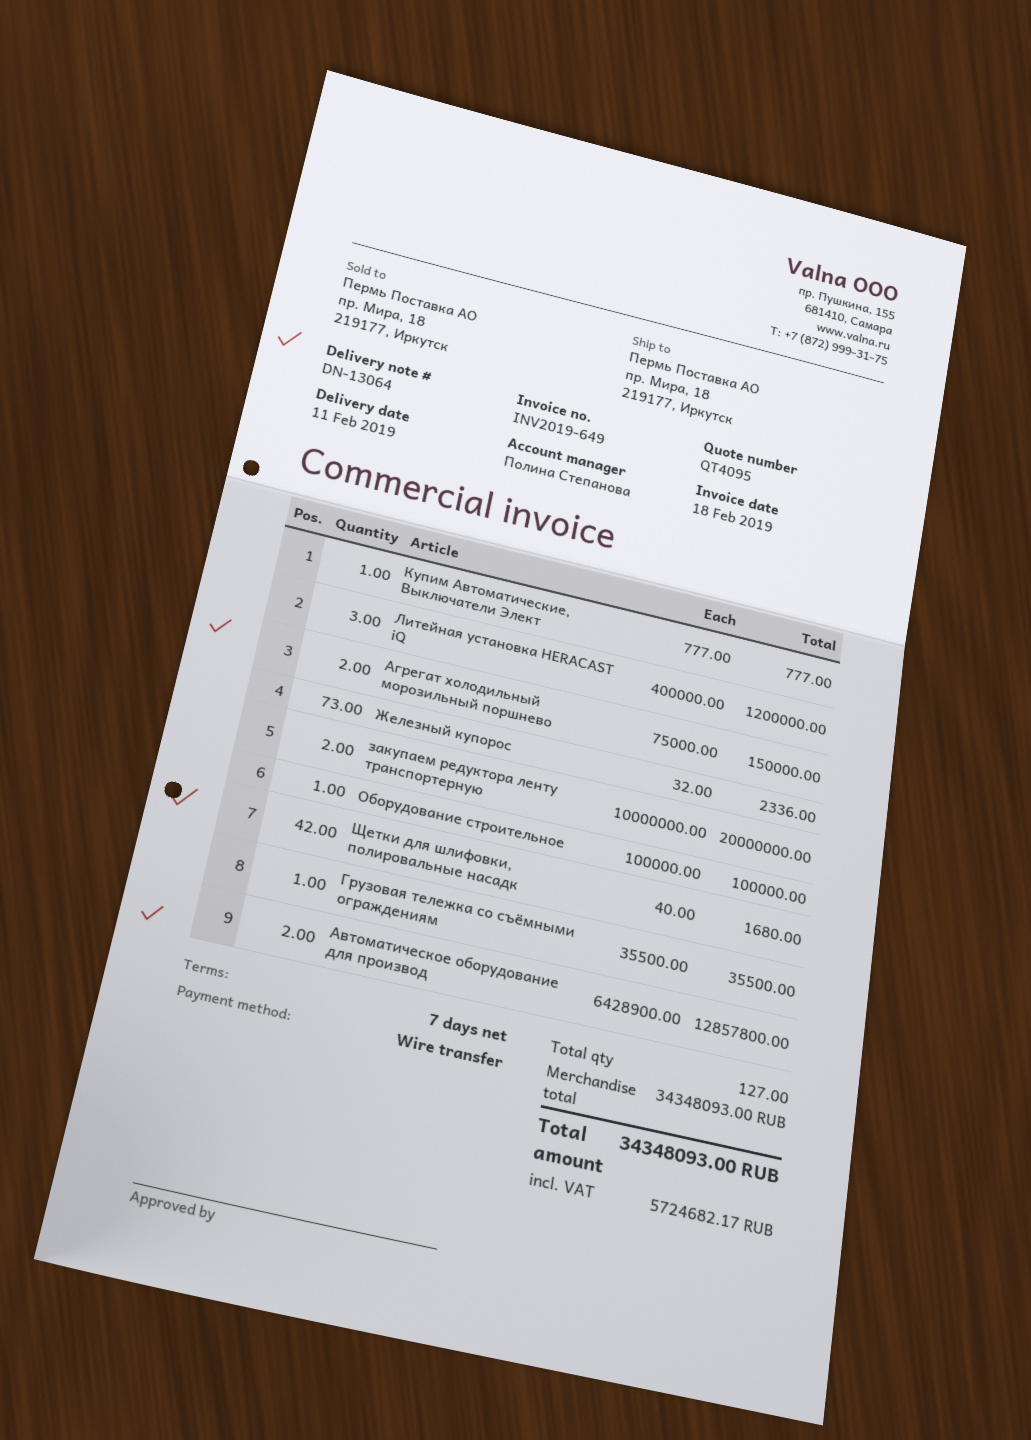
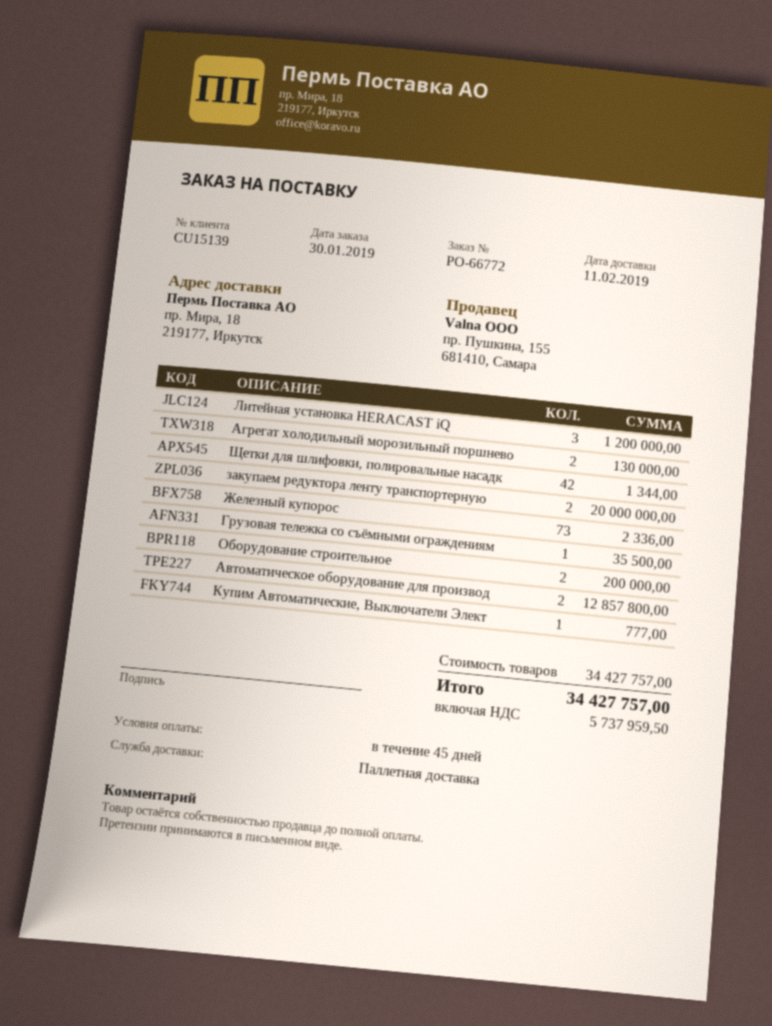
payment terms: 7 days -> 45 days
Агрегат холодильный морозильный поршнево: 2 for 150000.00 -> 2 for 130000.00
Оборудование строительное: 1 for 100000.00 -> 2 for 200000.00
Щетки для шлифовки, полировальные насадк: 42 for 1680.00 -> 42 for 1344.00
subtotal: 34348093.00 -> 34427757.00
tax: 5724682.17 -> 5737959.50
total: 34348093.00 -> 34427757.00

